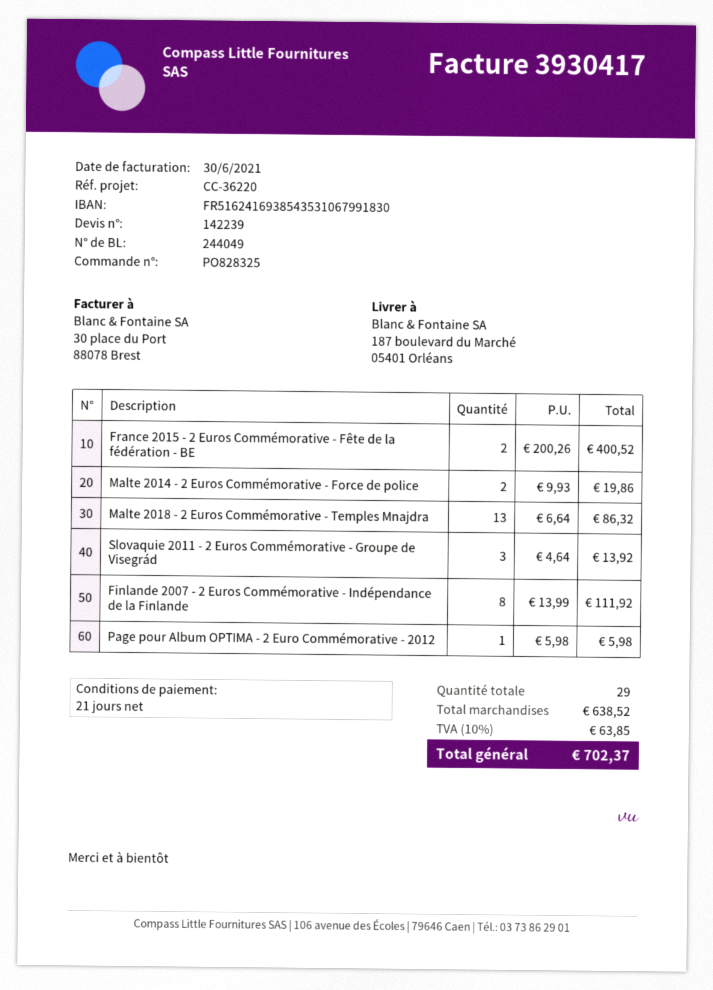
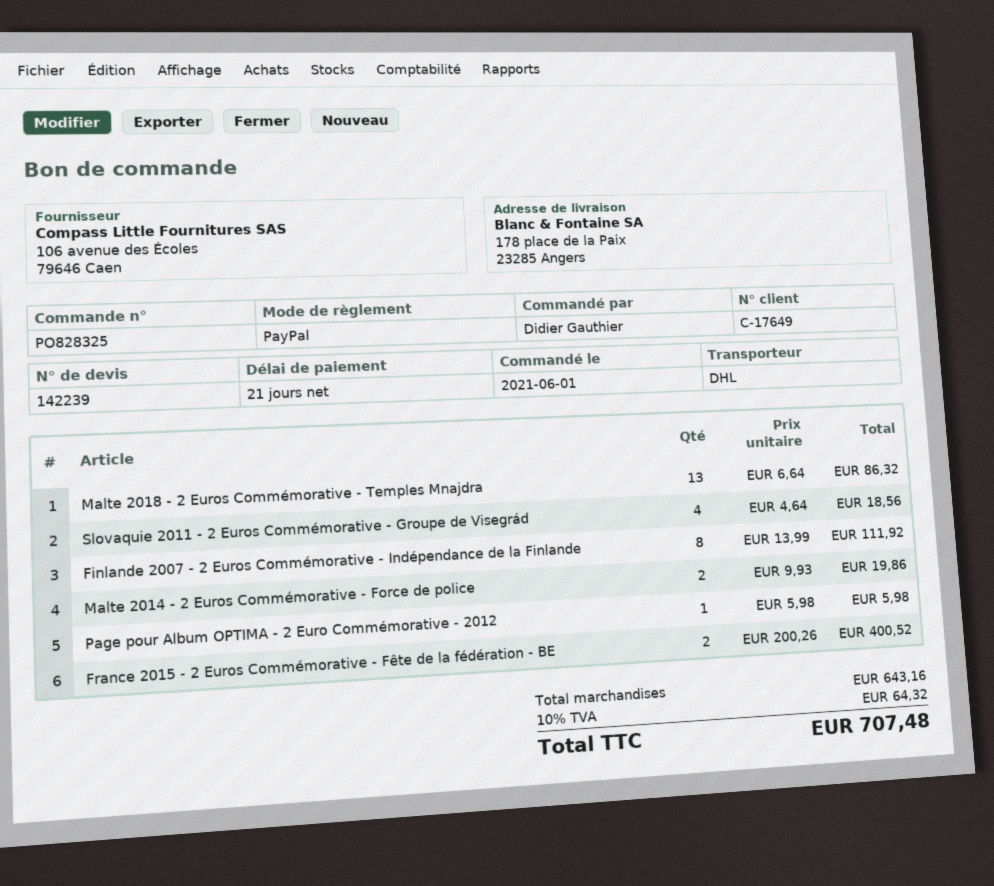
ship to: 187 boulevard du Marché, 05401 Orléans -> 178 place de la Paix, 23285 Angers
Slovaquie 2011 - 2 Euros Commémorative - Groupe de Visegrád: 3 x 4.64 = 13.92 -> 4 x 4.64 = 18.56
subtotal: 638.52 -> 643.16
tax: 10% = 63.85 -> 10% = 64.32
total: 702.37 -> 707.48

